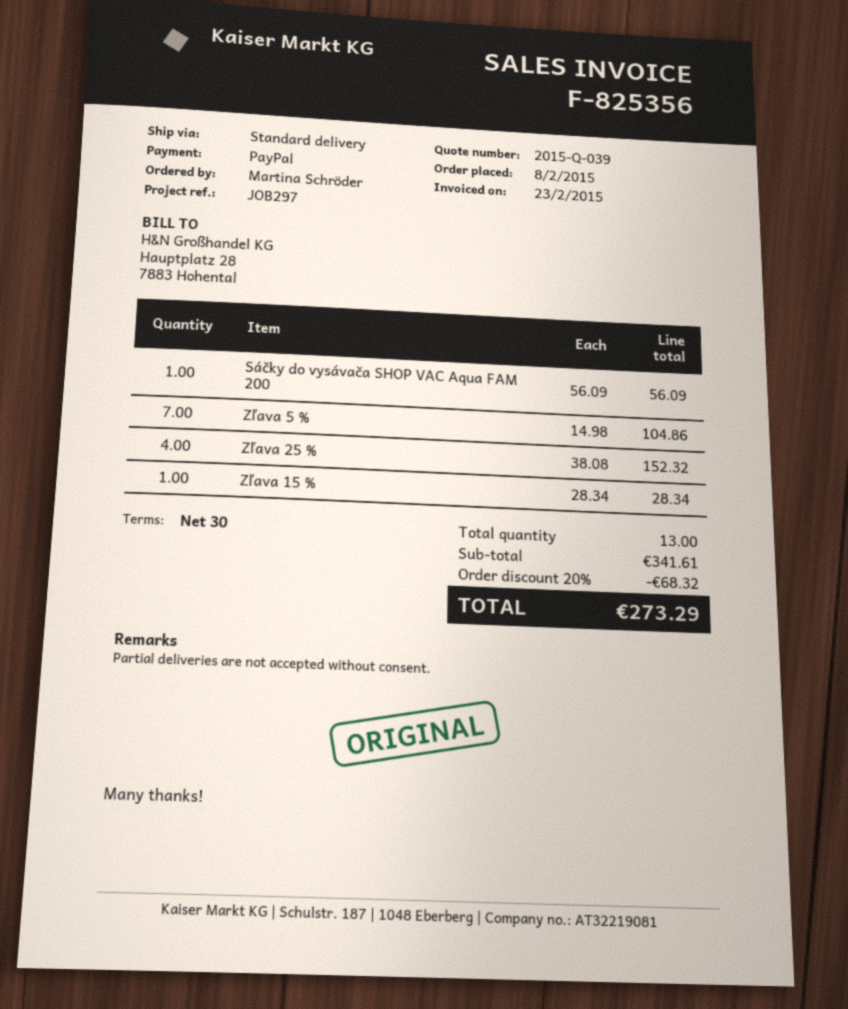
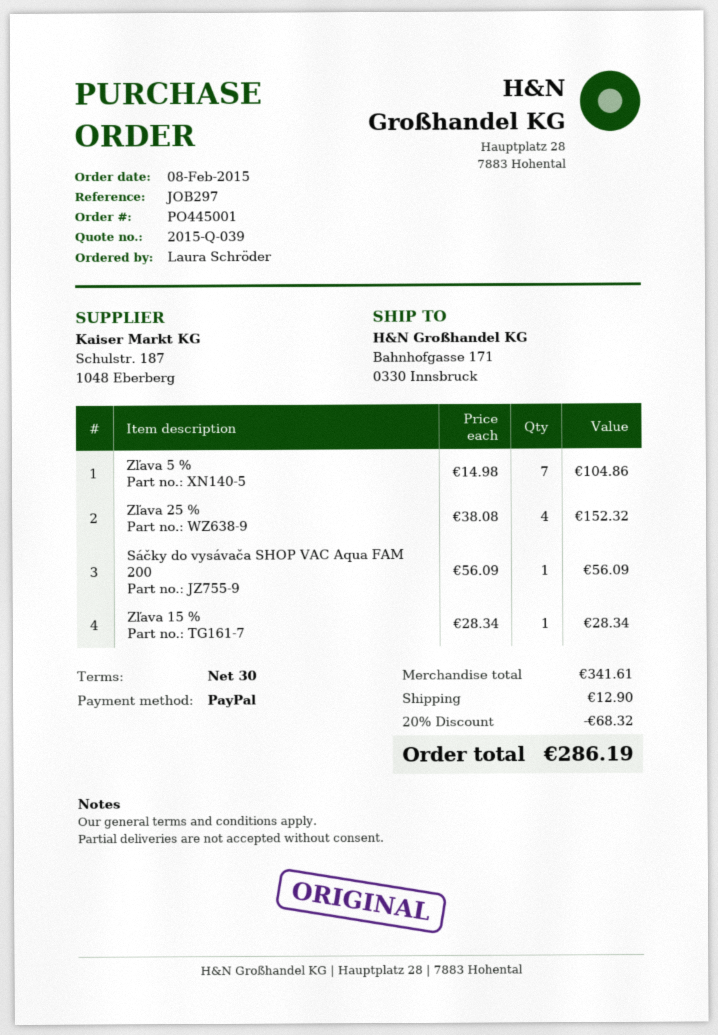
ordered by: Martina Schröder -> Laura Schröder
shipping: none -> 12.90
total: 273.29 -> 286.19

